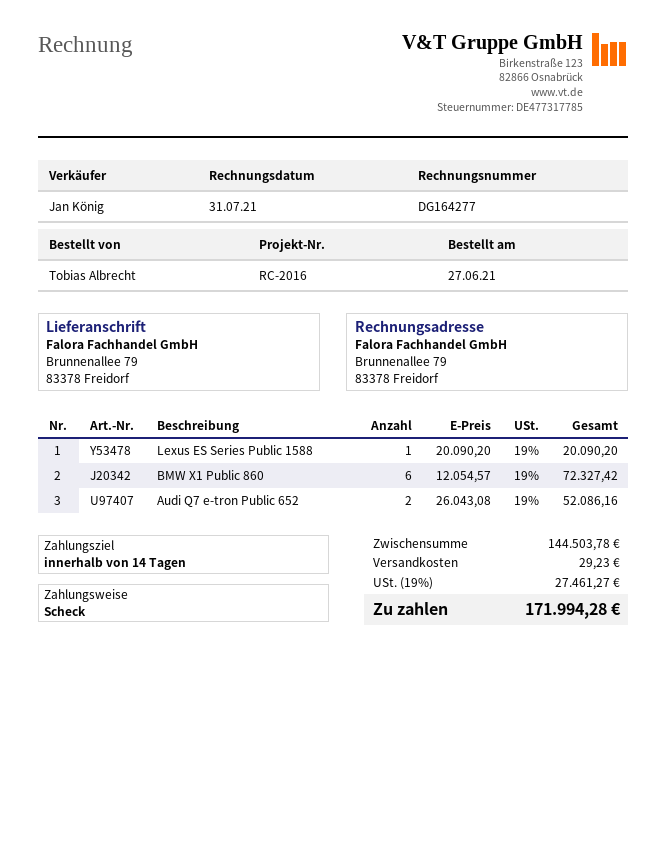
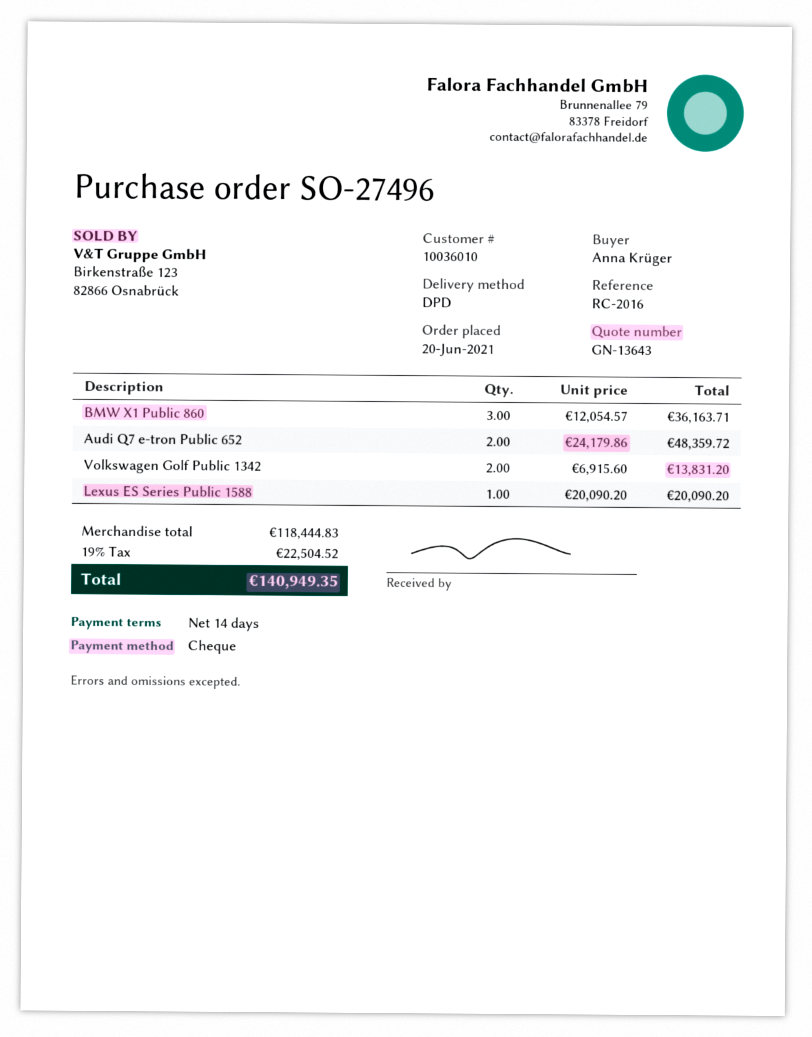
order date: 2021-06-27 -> 2021-06-20
ordered by: Tobias Albrecht -> Anna Krüger
BMW X1 Public 860: 6 x 12054.57 = 72327.42 -> 3 x 12054.57 = 36163.71
Audi Q7 e-tron Public 652: 2 x 26043.08 = 52086.16 -> 2 x 24179.86 = 48359.72
Volkswagen Golf Public 1342: none -> 2 x 6915.60 = 13831.20
subtotal: 144503.78 -> 118444.83
shipping: 29.23 -> none
tax: 19% = 27461.27 -> 19% = 22504.52
total: 171994.28 -> 140949.35

